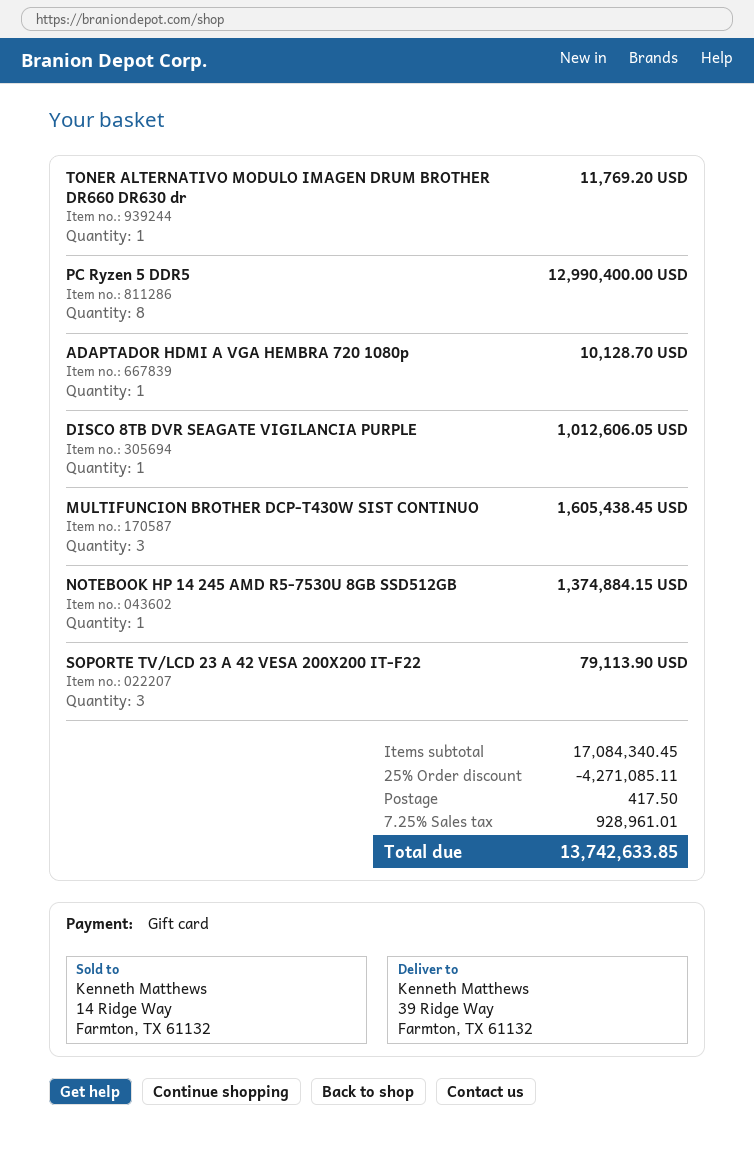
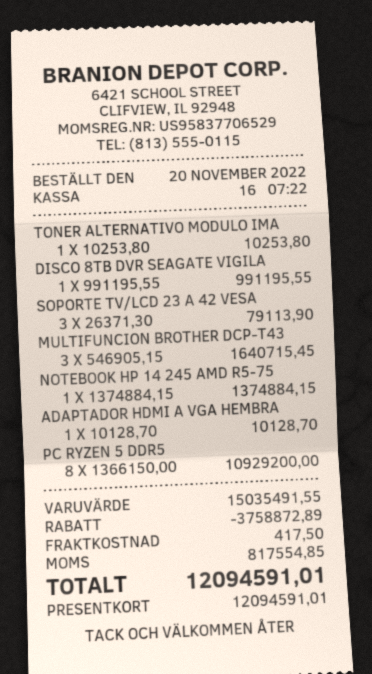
TONER ALTERNATIVO MODULO IMAGEN DRUM BROTHER DR660 DR630 dr: 1 for 11769.20 -> 1 for 10253.80
PC Ryzen 5 DDR5: 8 for 12990400.00 -> 8 for 10929200.00
DISCO 8TB DVR SEAGATE VIGILANCIA PURPLE: 1 for 1012606.05 -> 1 for 991195.55
MULTIFUNCION BROTHER DCP-T430W SIST CONTINUO: 3 for 1605438.45 -> 3 for 1640715.45
subtotal: 17084340.45 -> 15035491.55
discount: 4271085.11 -> 3758872.89
tax: 928961.01 -> 817554.85
total: 13742633.85 -> 12094591.01

